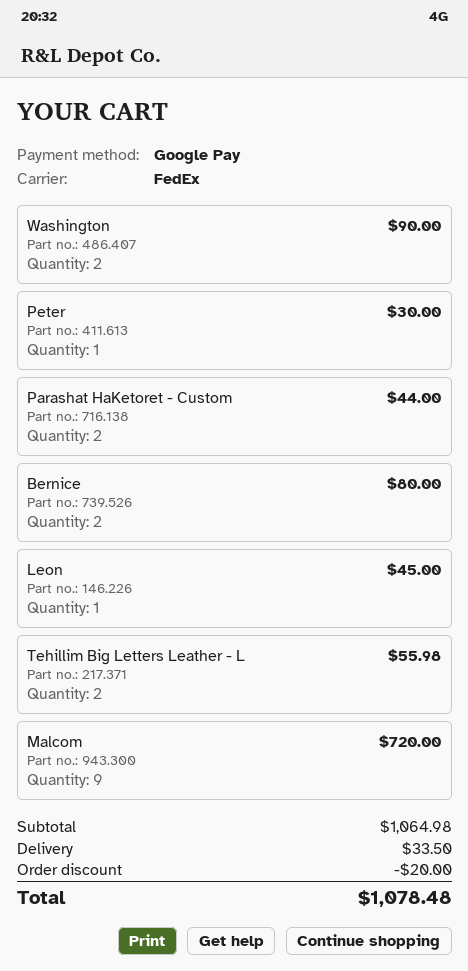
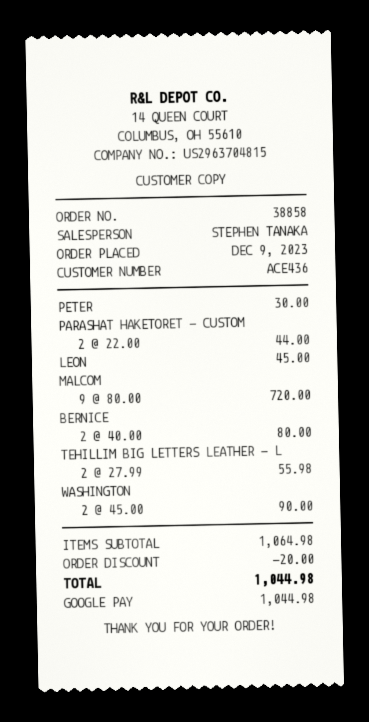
shipping: 33.50 -> none
total: 1078.48 -> 1044.98

